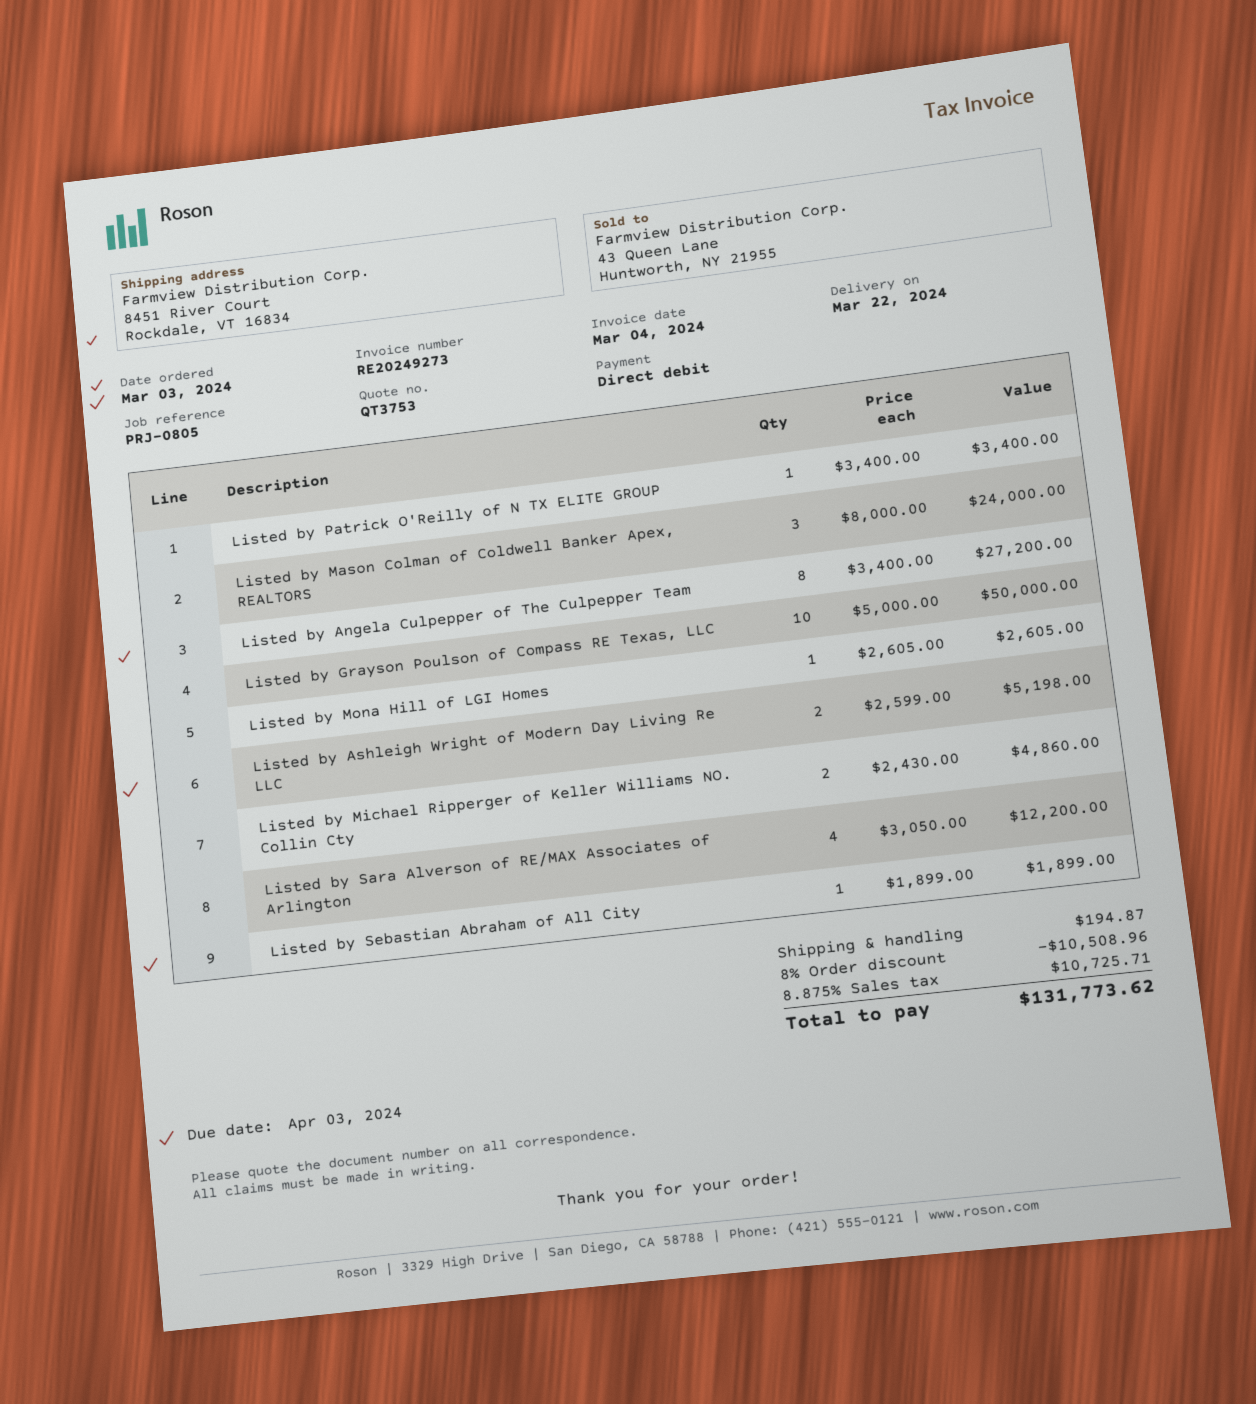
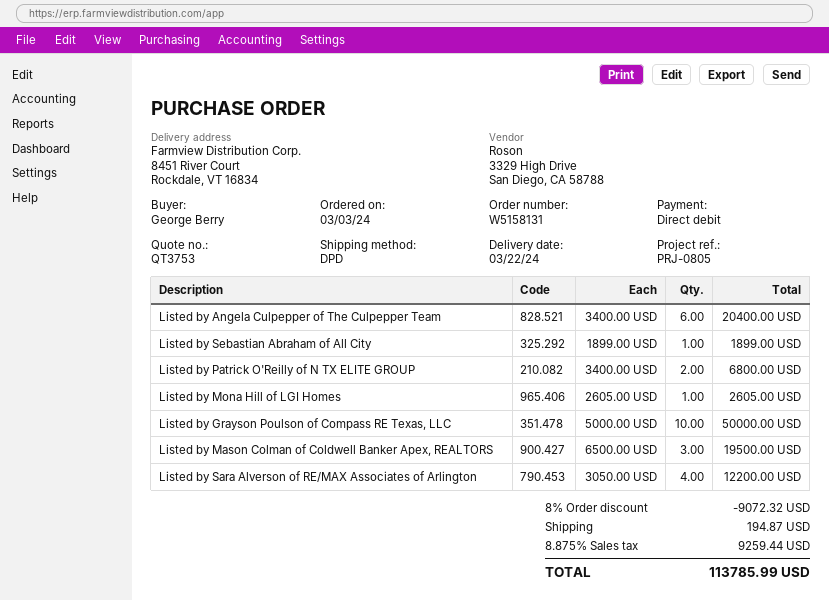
Listed by Patrick O'Reilly of N TX ELITE GROUP: 1 x 3400.00 = 3400.00 -> 2 x 3400.00 = 6800.00
Listed by Mason Colman of Coldwell Banker Apex, REALTORS: 3 x 8000.00 = 24000.00 -> 3 x 6500.00 = 19500.00
Listed by Angela Culpepper of The Culpepper Team: 8 x 3400.00 = 27200.00 -> 6 x 3400.00 = 20400.00
Listed by Ashleigh Wright of Modern Day Living Re LLC: 2 x 2599.00 = 5198.00 -> none
Listed by Michael Ripperger of Keller Williams NO. Collin Cty: 2 x 2430.00 = 4860.00 -> none
discount: 8% = 10508.96 -> 8% = 9072.32
tax: 8.875% = 10725.71 -> 8.875% = 9259.44
total: 131773.62 -> 113785.99

